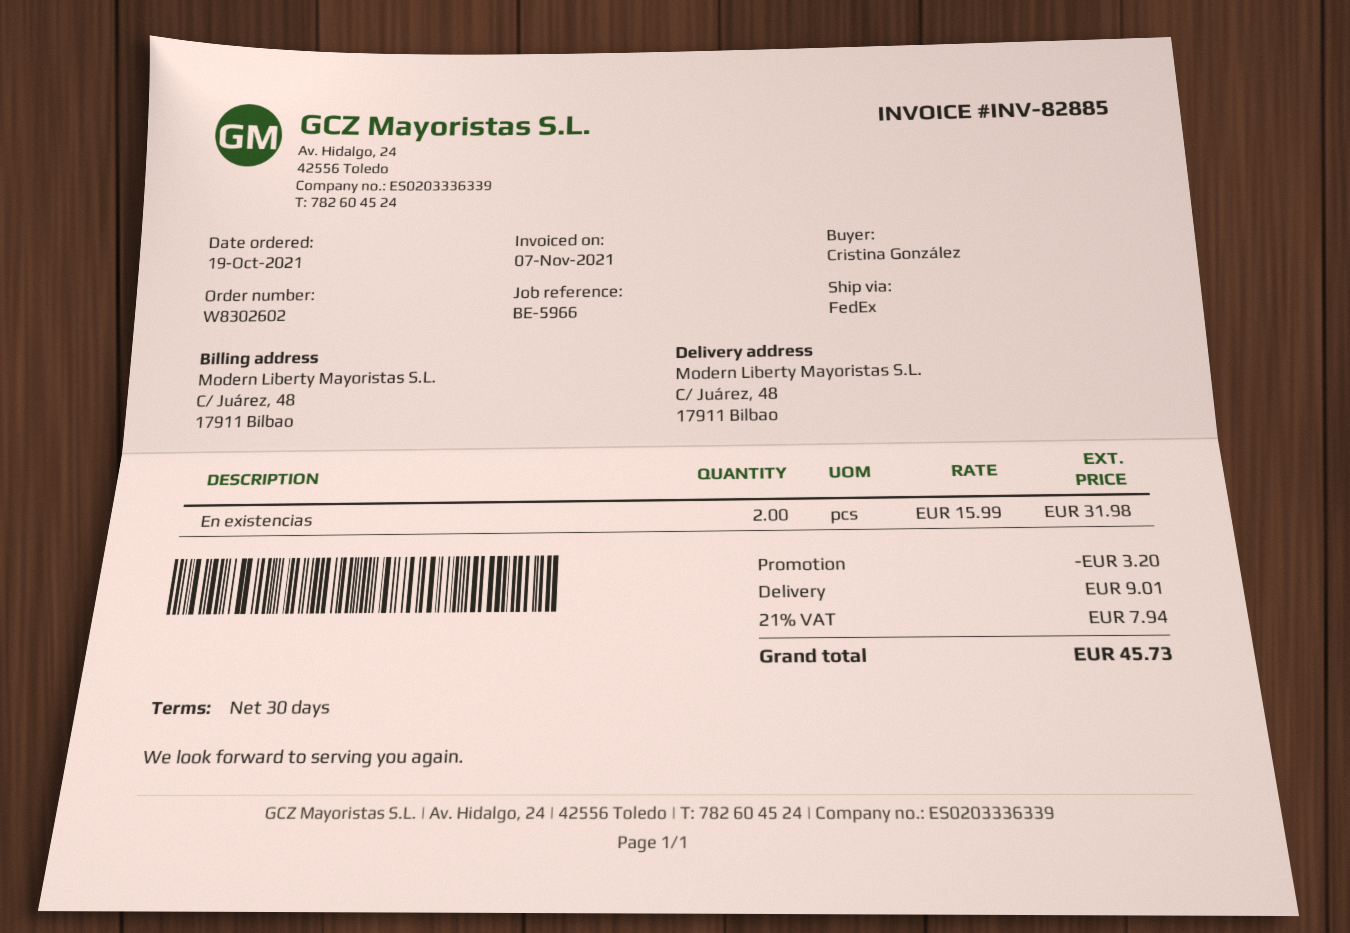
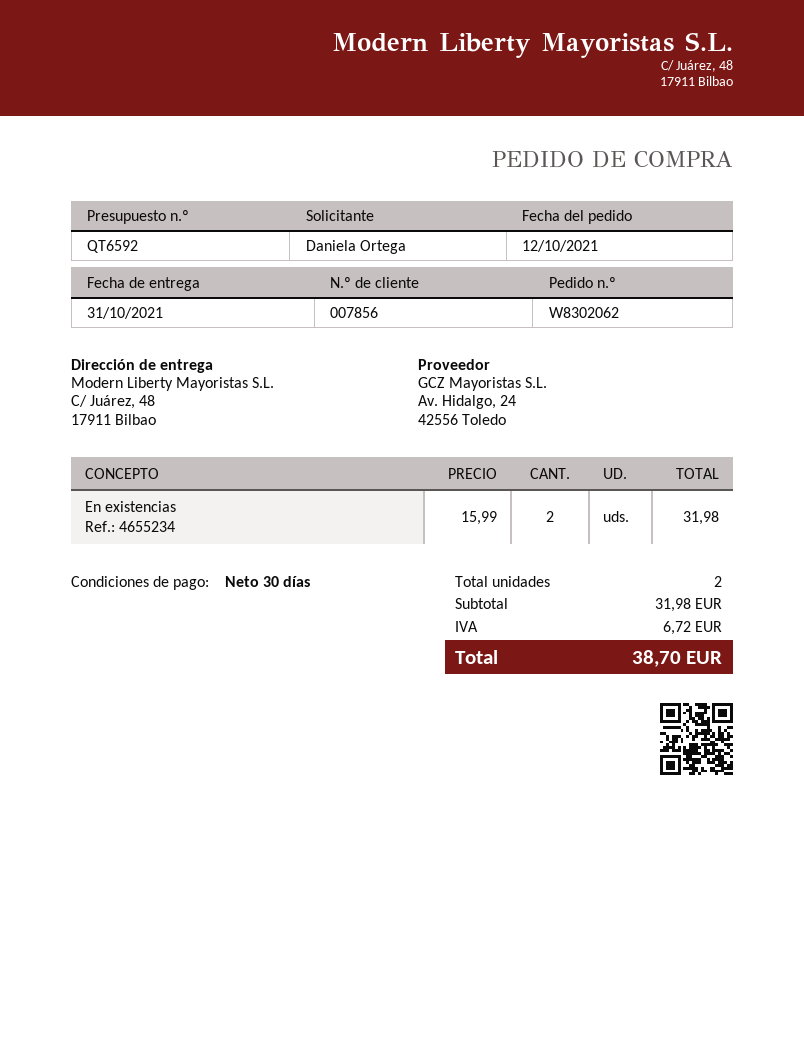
order number: W8302602 -> W8302062
order date: 2021-10-19 -> 2021-10-12
ordered by: Cristina González -> Daniela Ortega
discount: 3.20 -> none
shipping: 9.01 -> none
tax: 7.94 -> 6.72
total: 45.73 -> 38.70

